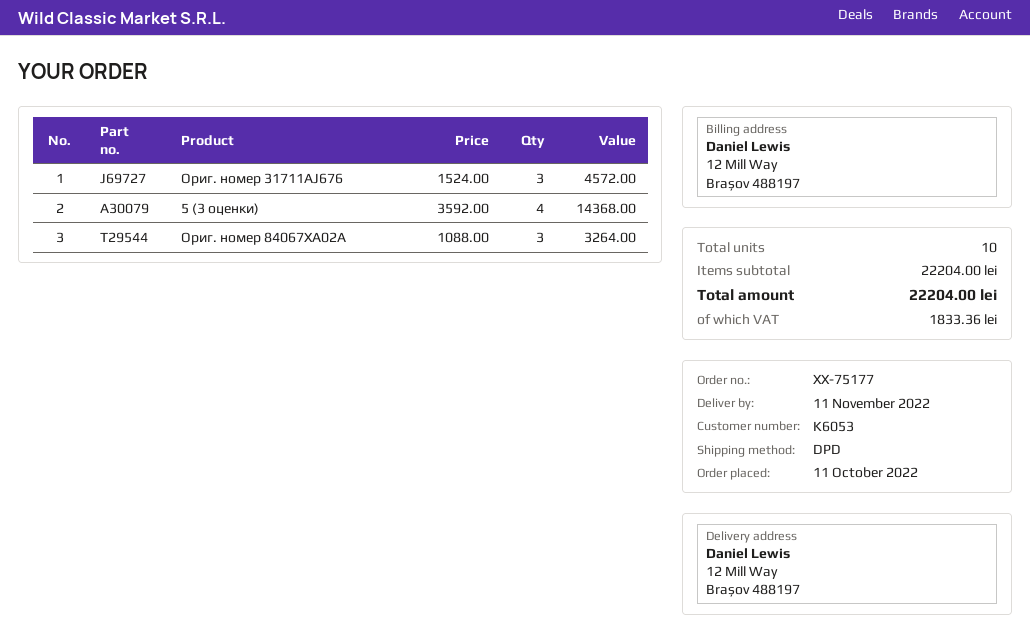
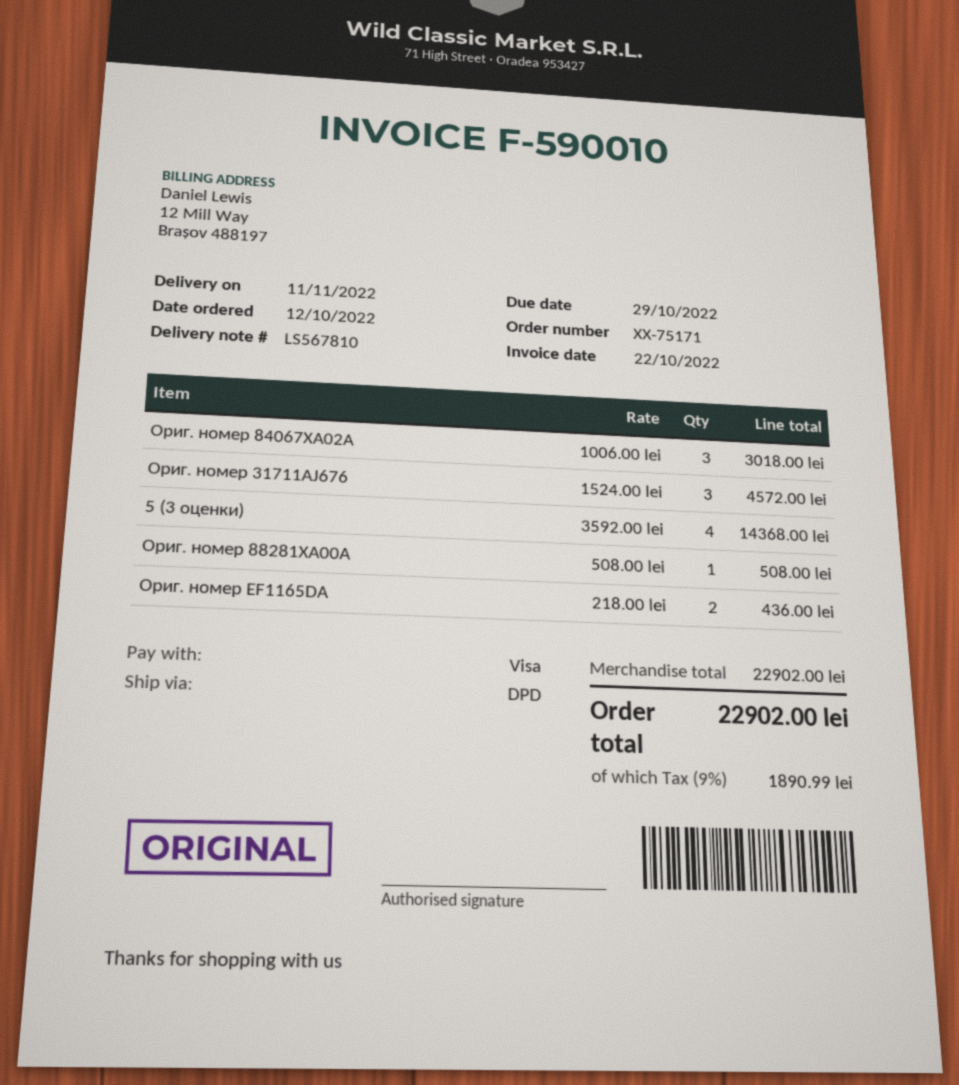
order number: XX-75177 -> XX-75171
order date: 2022-10-11 -> 2022-10-12
Ориг. номер 84067XA02A: 3 x 1088.00 = 3264.00 -> 3 x 1006.00 = 3018.00
Ориг. номер 88281XA00A: none -> 1 x 508.00 = 508.00
Ориг. номер EF1165DA: none -> 2 x 218.00 = 436.00
subtotal: 22204.00 -> 22902.00
tax: 1833.36 -> 1890.99
total: 22204.00 -> 22902.00

